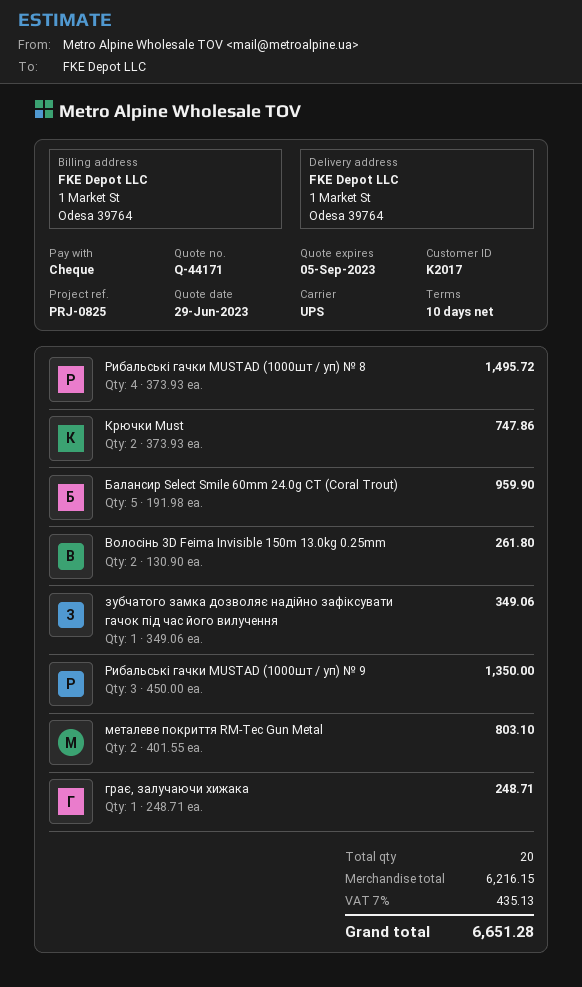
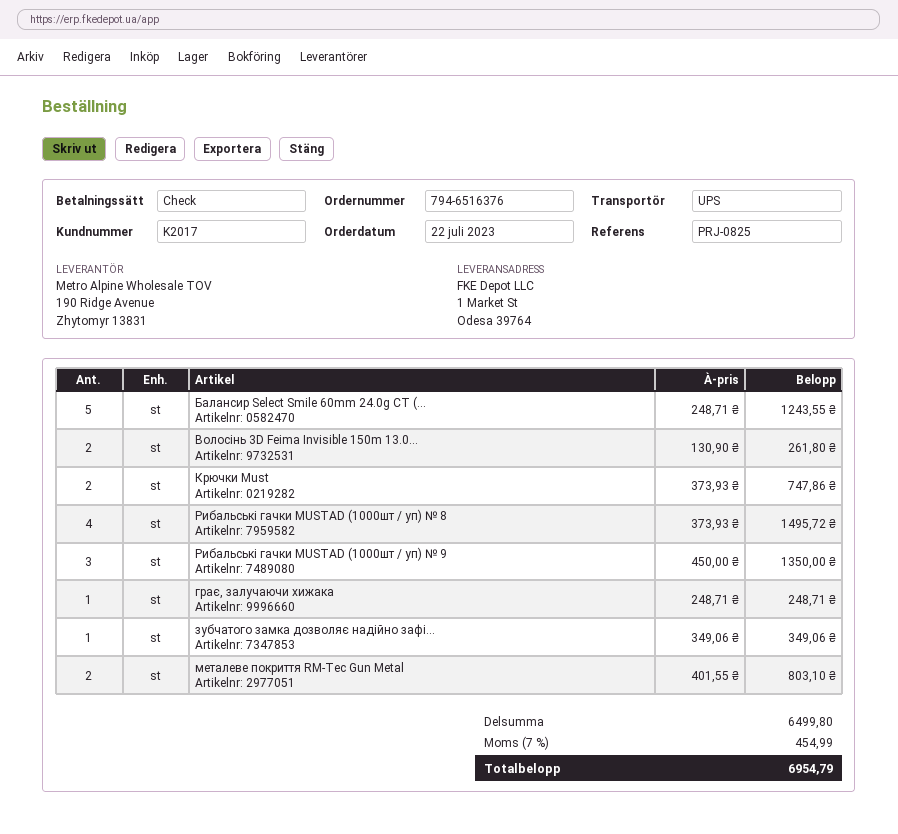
Балансир Select Smile 60mm 24.0g CT (Coral Trout): 5 x 191.98 = 959.90 -> 5 x 248.71 = 1243.55
subtotal: 6216.15 -> 6499.80
tax: 7% = 435.13 -> 7% = 454.99
total: 6651.28 -> 6954.79

